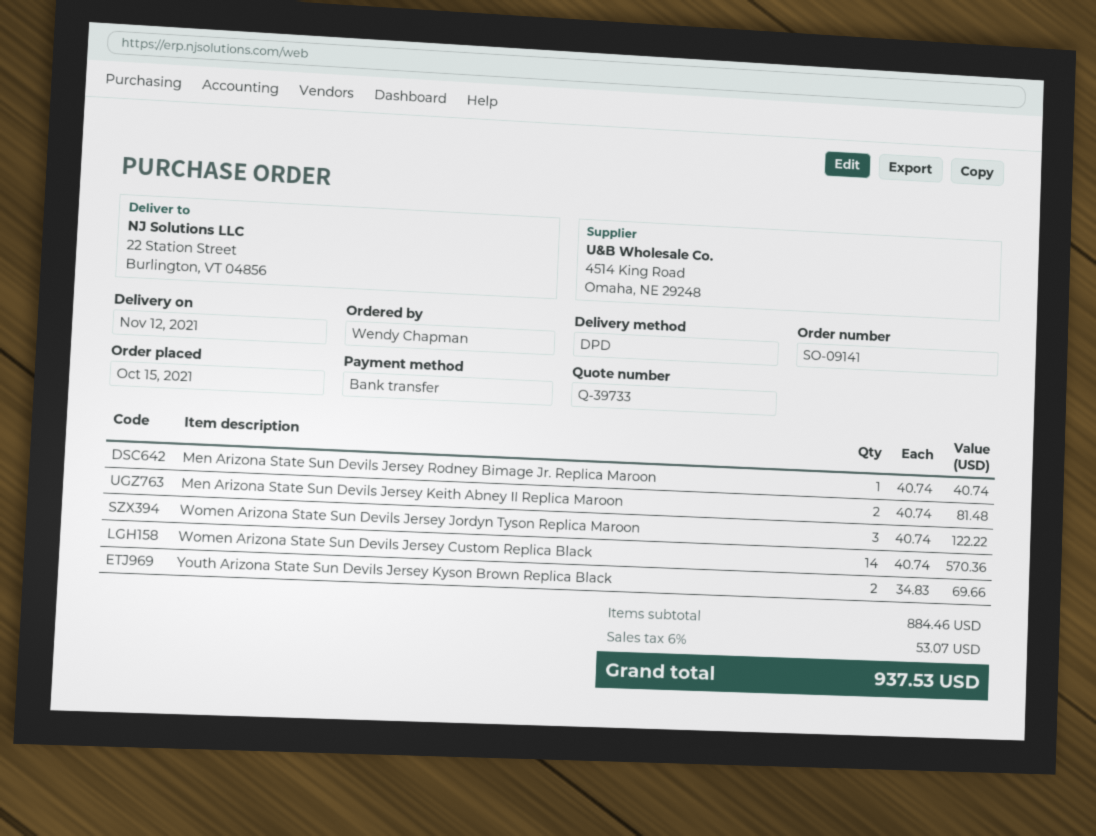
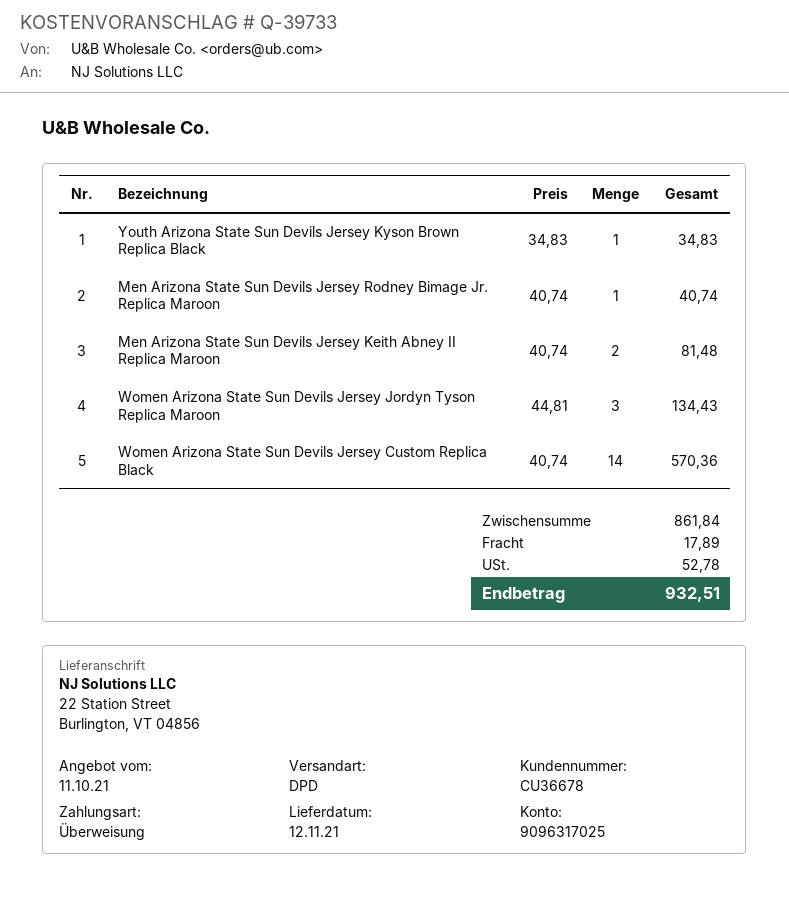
Women Arizona State Sun Devils Jersey Jordyn Tyson Replica Maroon: 3 x 40.74 = 122.22 -> 3 x 44.81 = 134.43
Youth Arizona State Sun Devils Jersey Kyson Brown Replica Black: 2 x 34.83 = 69.66 -> 1 x 34.83 = 34.83
subtotal: 884.46 -> 861.84
shipping: none -> 17.89
tax: 53.07 -> 52.78
total: 937.53 -> 932.51

